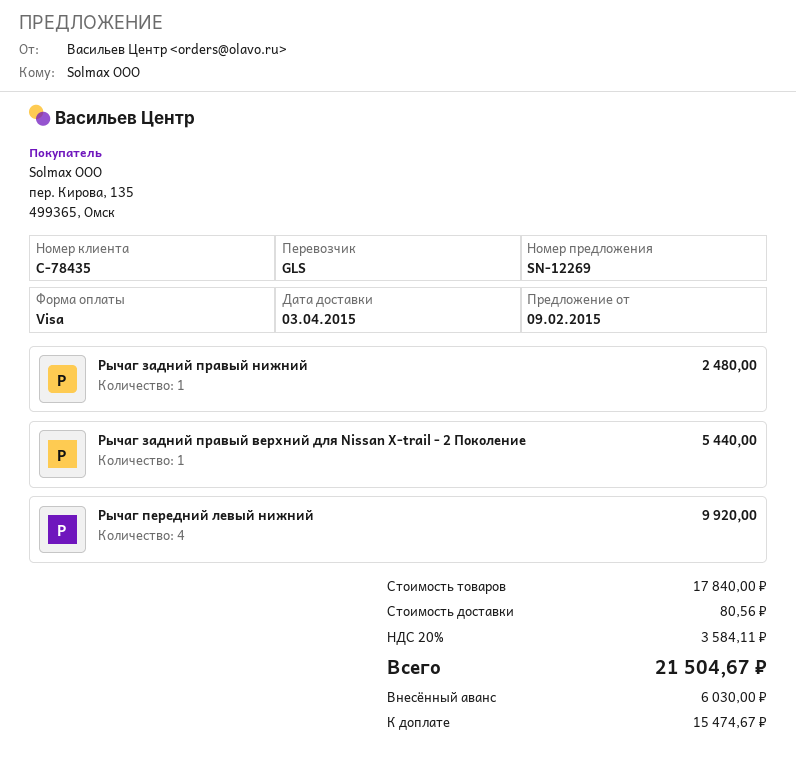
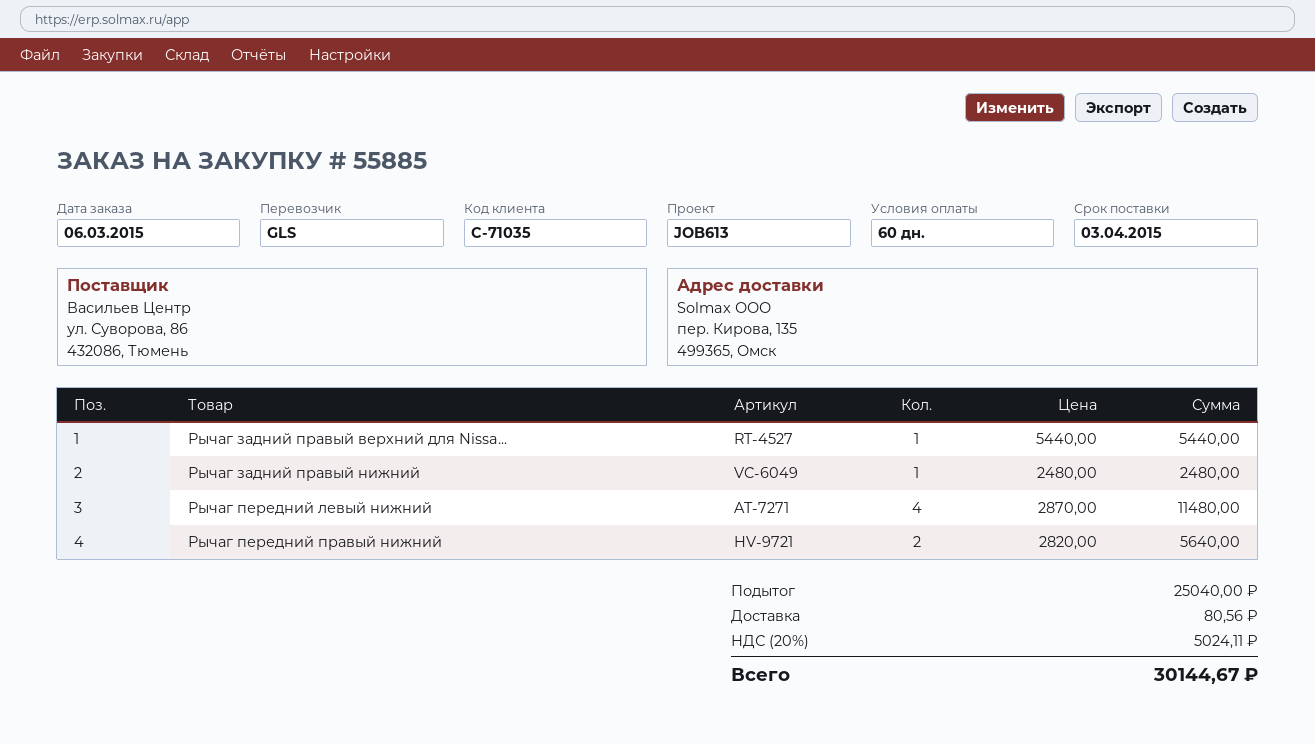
customer number: C-78435 -> C-71035
Рычаг передний левый нижний: 4 for 9920.00 -> 4 for 11480.00
Рычаг передний правый нижний: none -> 2 for 5640.00
subtotal: 17840.00 -> 25040.00
tax: 20% = 3584.11 -> 20% = 5024.11
total: 21504.67 -> 30144.67

